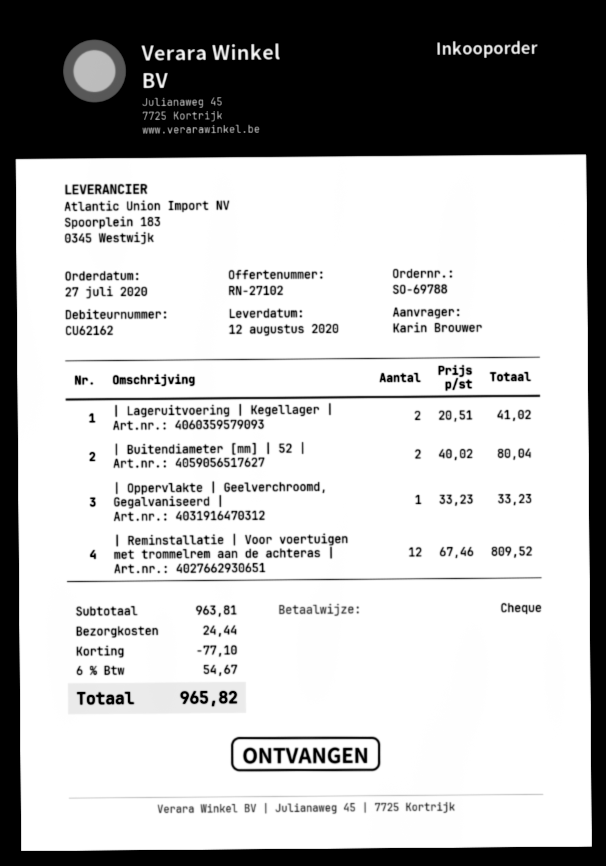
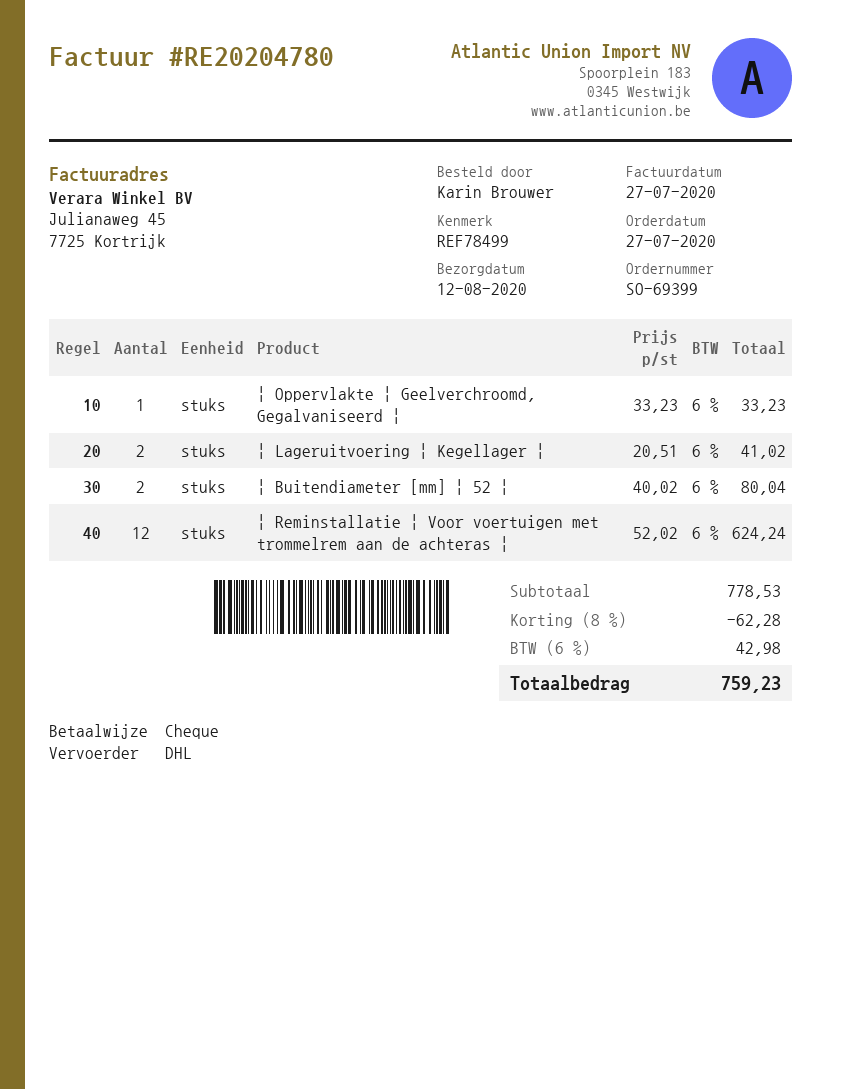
order number: SO-69788 -> SO-69399
| Reminstallatie | Voor voertuigen met trommelrem aan de achteras |: 12 x 67.46 = 809.52 -> 12 x 52.02 = 624.24
subtotal: 963.81 -> 778.53
discount: 77.10 -> 62.28
shipping: 24.44 -> none
tax: 6% = 54.67 -> 6% = 42.98
total: 965.82 -> 759.23

